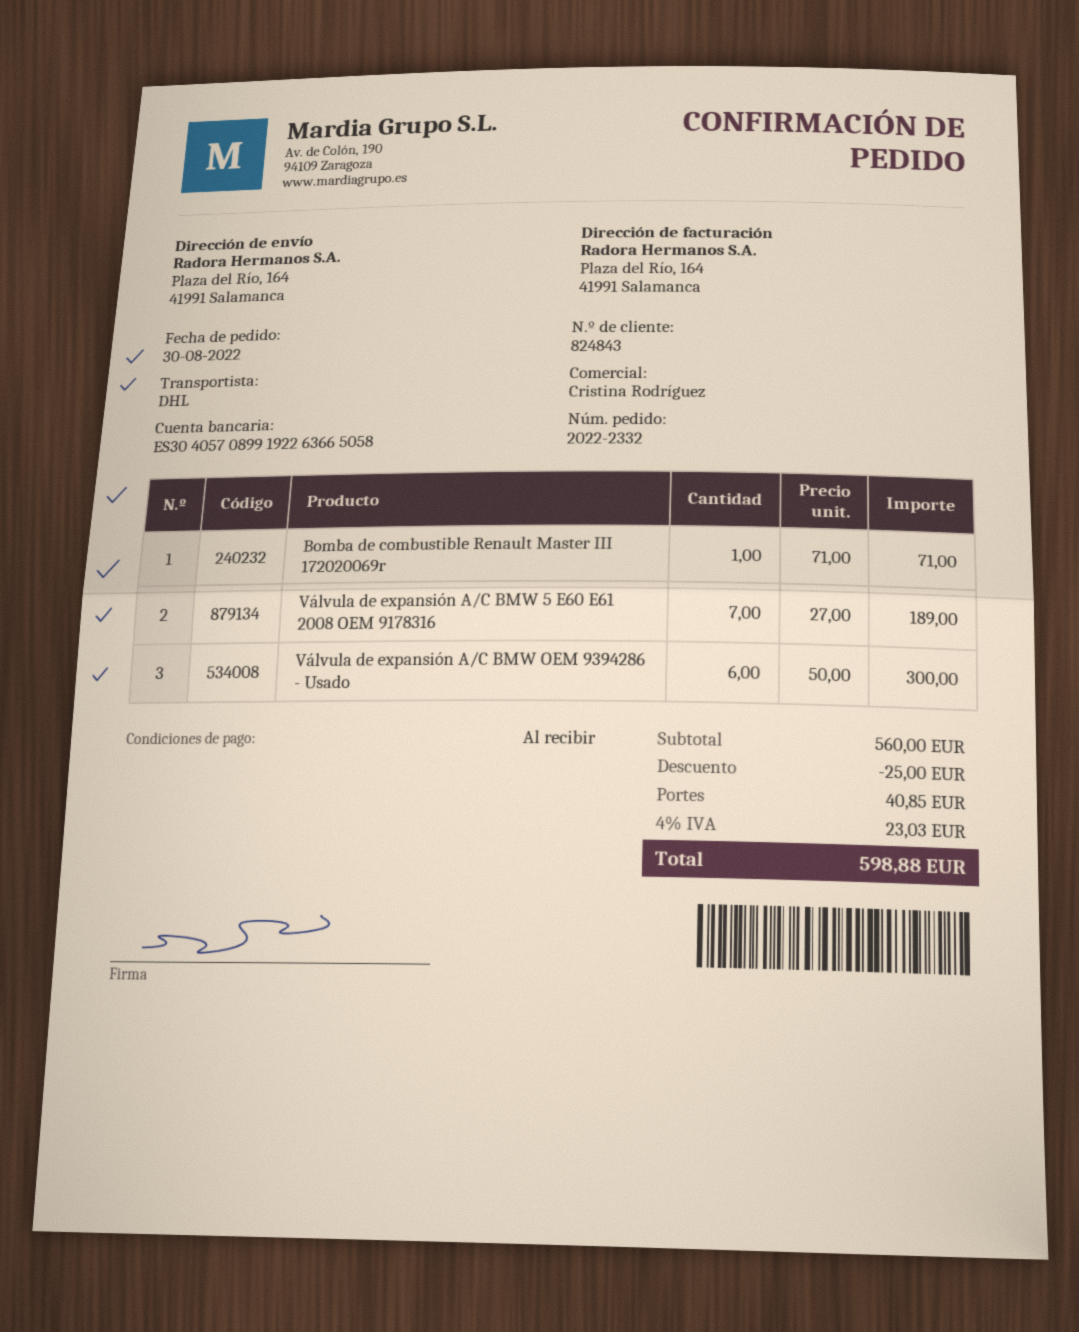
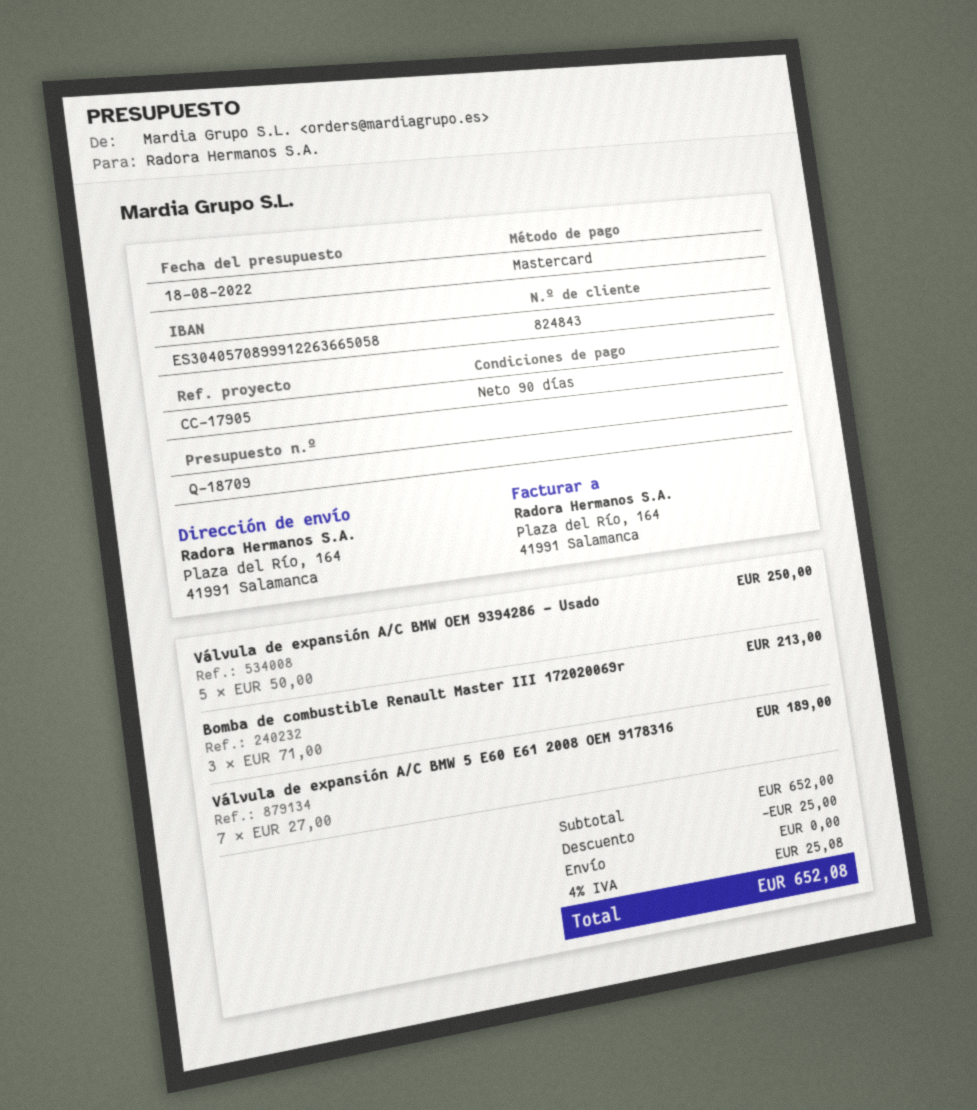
payment terms: on receipt -> 90 days
bank account: ES3040570899192263665058 -> ES3040570899912263665058
Bomba de combustible Renault Master III 172020069r: 1 x 71.00 = 71.00 -> 3 x 71.00 = 213.00
Válvula de expansión A/C BMW OEM 9394286 - Usado: 6 x 50.00 = 300.00 -> 5 x 50.00 = 250.00
subtotal: 560.00 -> 652.00
shipping: 40.85 -> 0.00
tax: 4% = 23.03 -> 4% = 25.08
total: 598.88 -> 652.08

